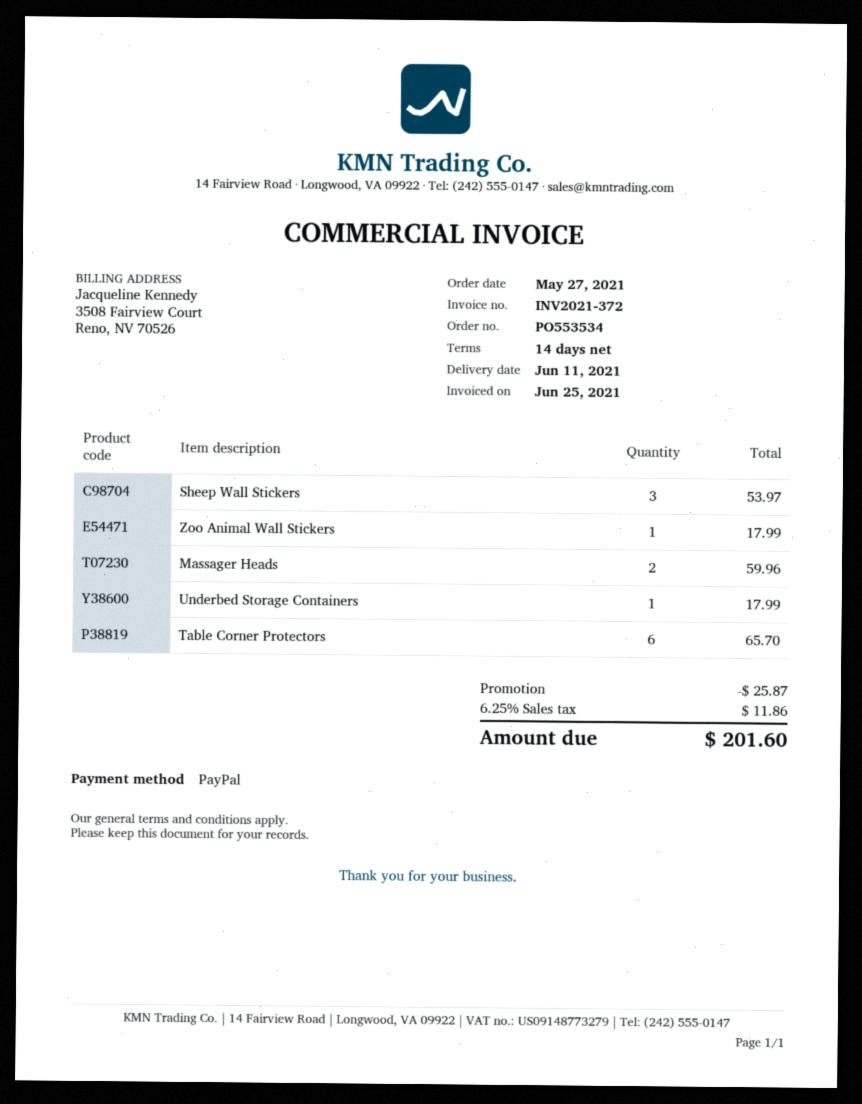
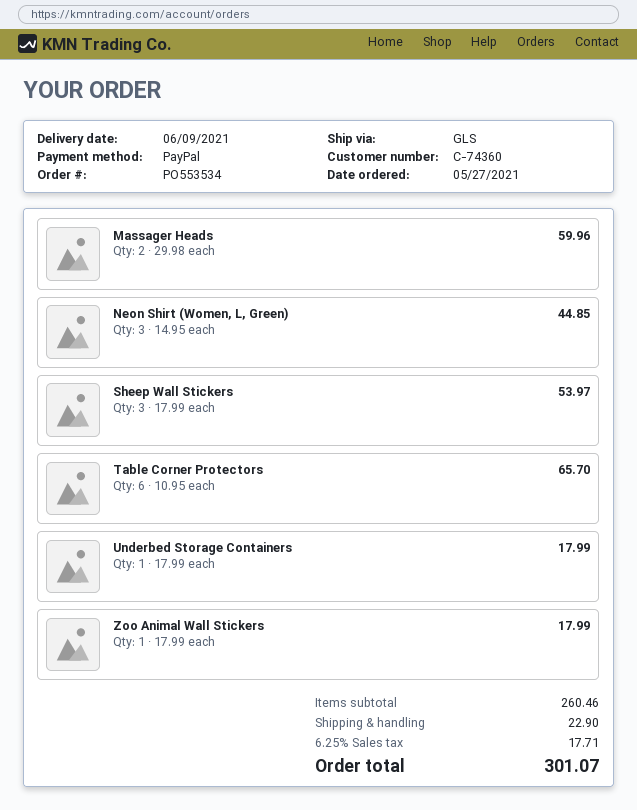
delivery date: 2021-06-11 -> 2021-06-09
Neon Shirt (Women, L, Green): none -> 3 for 44.85
discount: 25.87 -> none
shipping: none -> 22.90
tax: 6.25% = 11.86 -> 6.25% = 17.71
total: 201.60 -> 301.07

